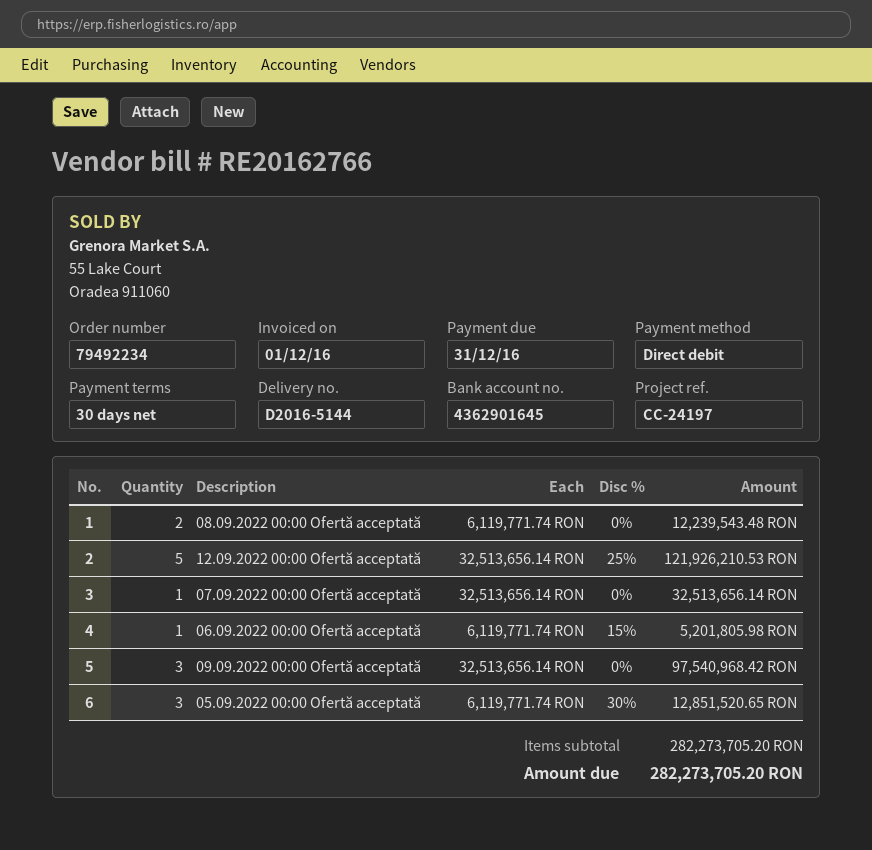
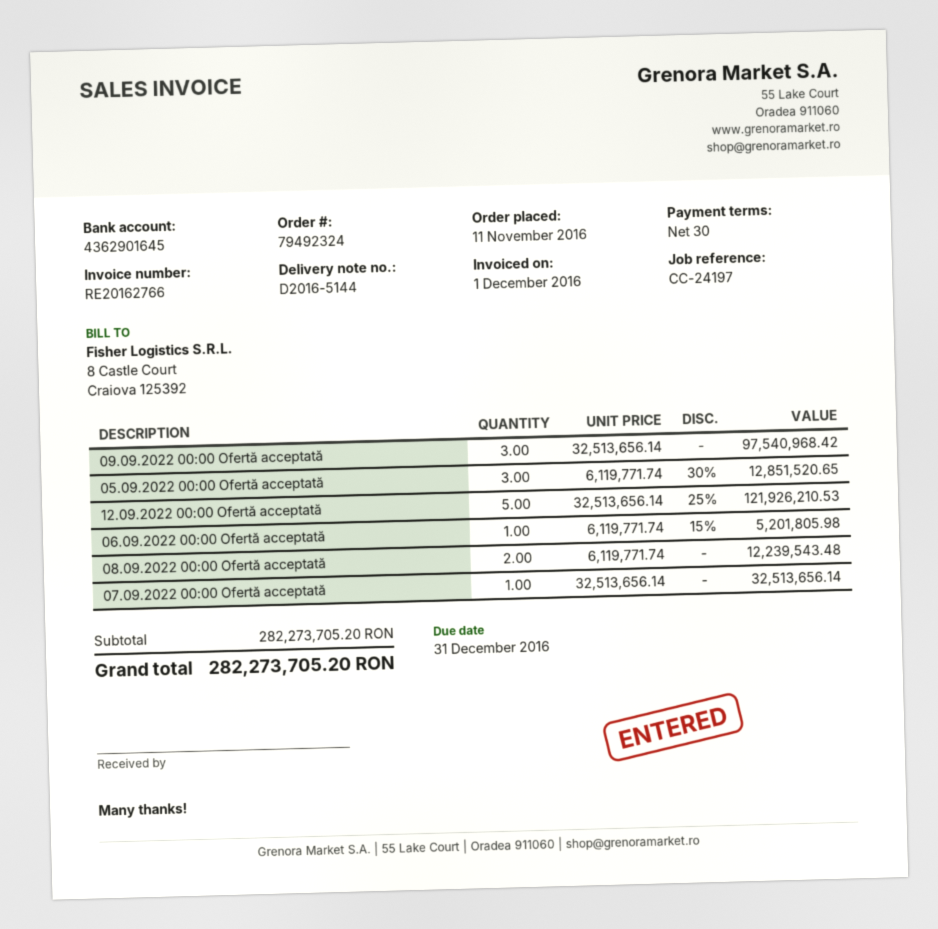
order number: 79492234 -> 79492324

